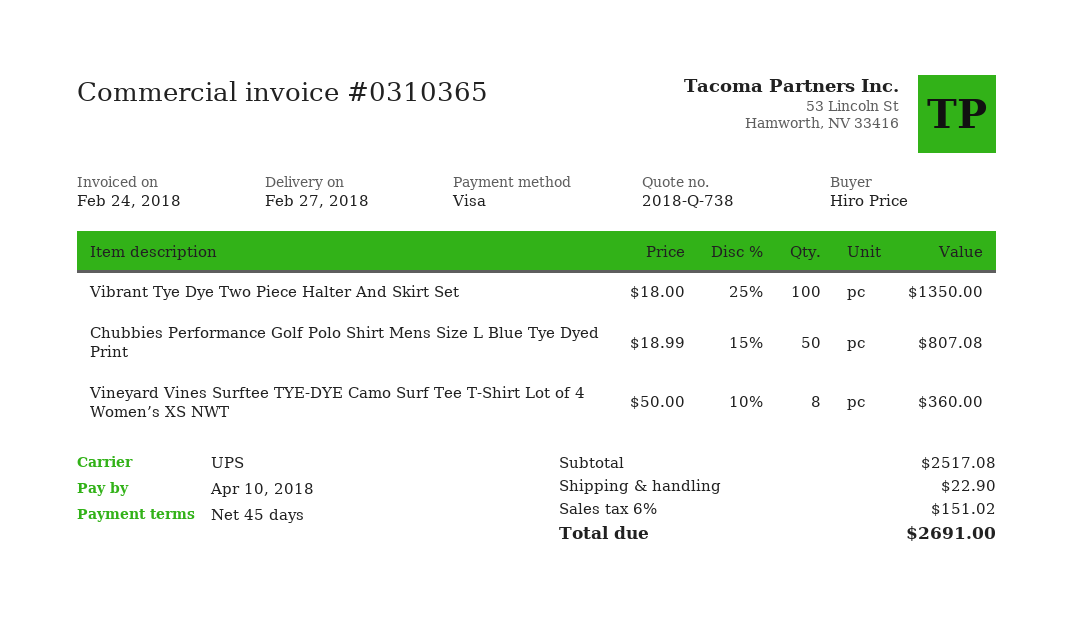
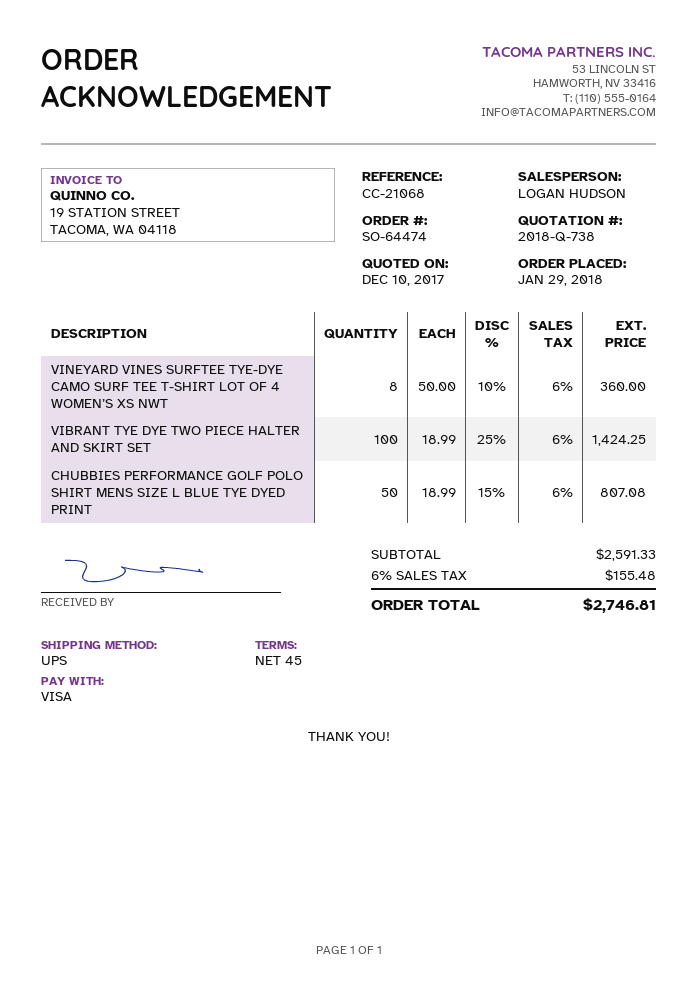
Vibrant Tye Dye Two Piece Halter And Skirt Set: 100 x 18.00 - 25% = 1350.00 -> 100 x 18.99 - 25% = 1424.25
subtotal: 2517.08 -> 2591.33
shipping: 22.90 -> none
tax: 6% = 151.02 -> 6% = 155.48
total: 2691.00 -> 2746.81

